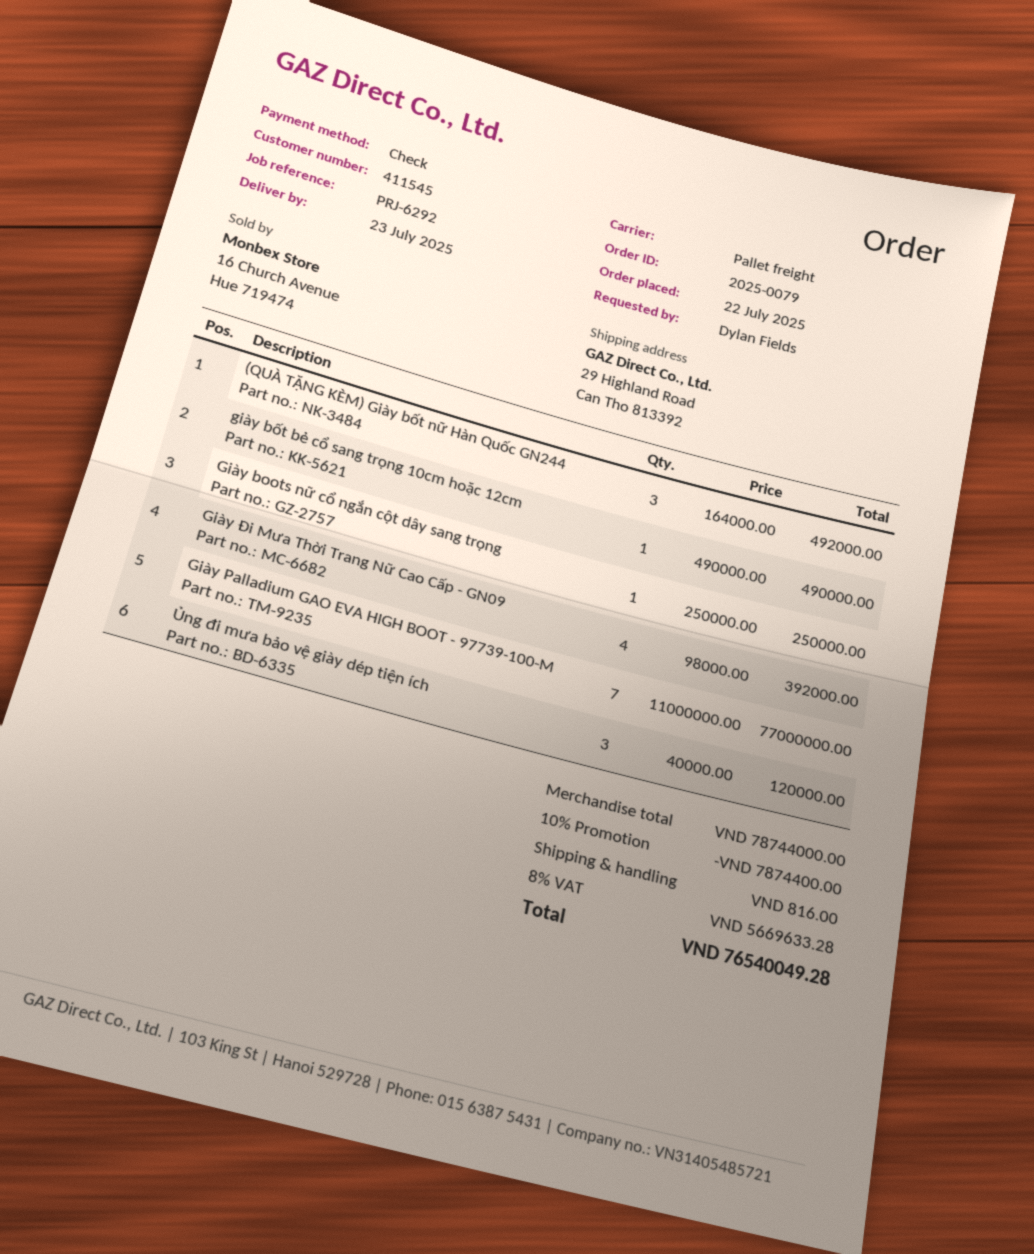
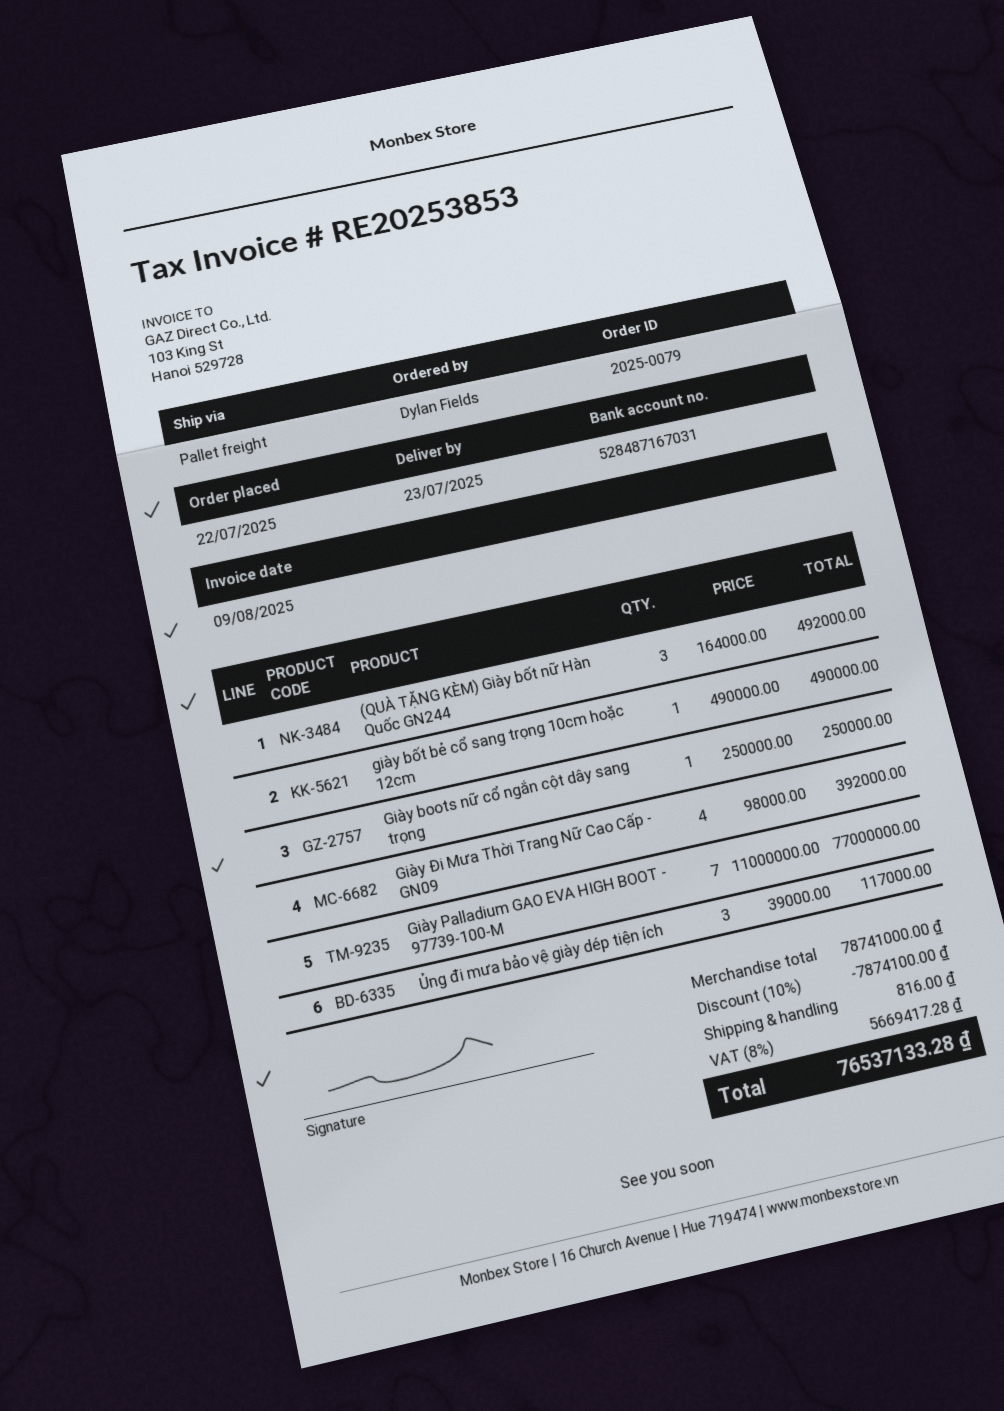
Ủng đi mưa bảo vệ giày dép tiện ích: 3 x 40000.00 = 120000.00 -> 3 x 39000.00 = 117000.00
subtotal: 78744000.00 -> 78741000.00
discount: 10% = 7874400.00 -> 10% = 7874100.00
tax: 8% = 5669633.28 -> 8% = 5669417.28
total: 76540049.28 -> 76537133.28

